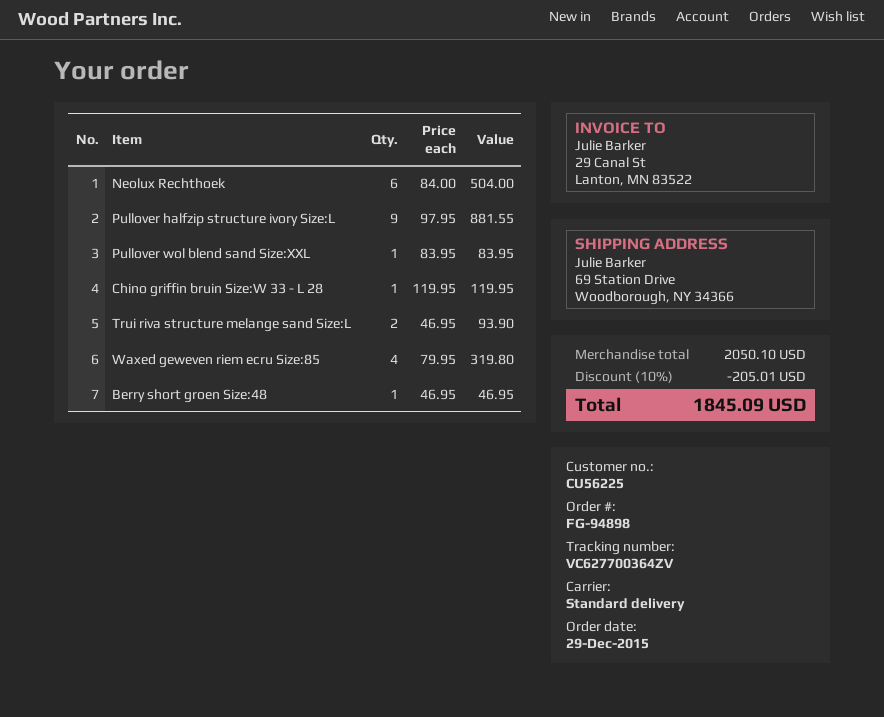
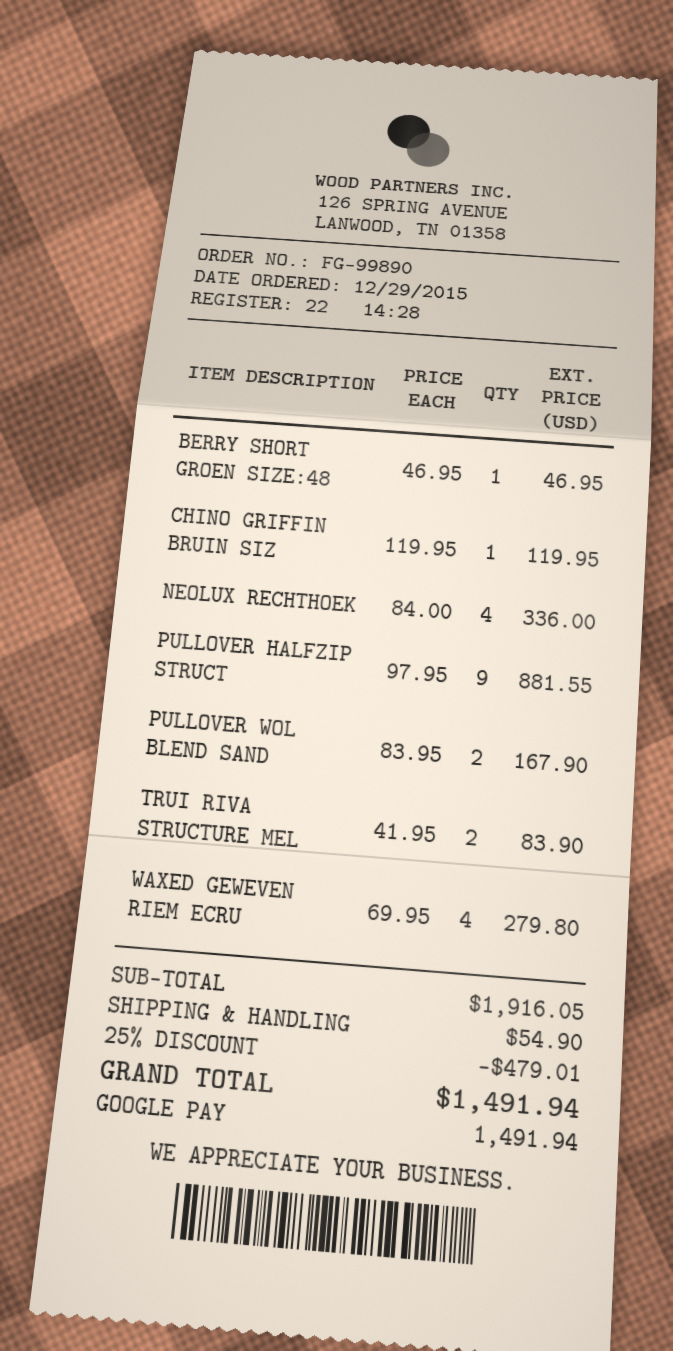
order number: FG-94898 -> FG-99890
Neolux Rechthoek: 6 x 84.00 = 504.00 -> 4 x 84.00 = 336.00
Pullover wol blend sand Size:XXL: 1 x 83.95 = 83.95 -> 2 x 83.95 = 167.90
Trui riva structure melange sand Size:L: 2 x 46.95 = 93.90 -> 2 x 41.95 = 83.90
Waxed geweven riem ecru Size:85: 4 x 79.95 = 319.80 -> 4 x 69.95 = 279.80
subtotal: 2050.10 -> 1916.05
discount: 10% = 205.01 -> 25% = 479.01
shipping: none -> 54.90
total: 1845.09 -> 1491.94

